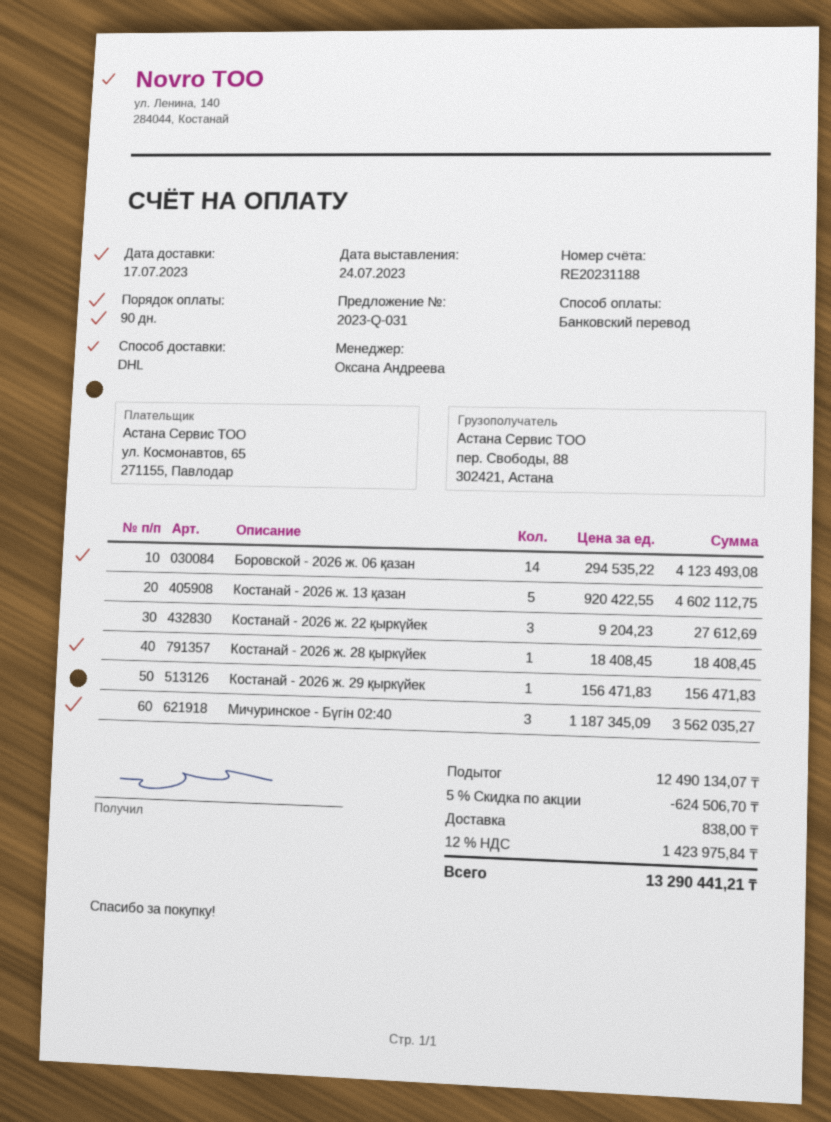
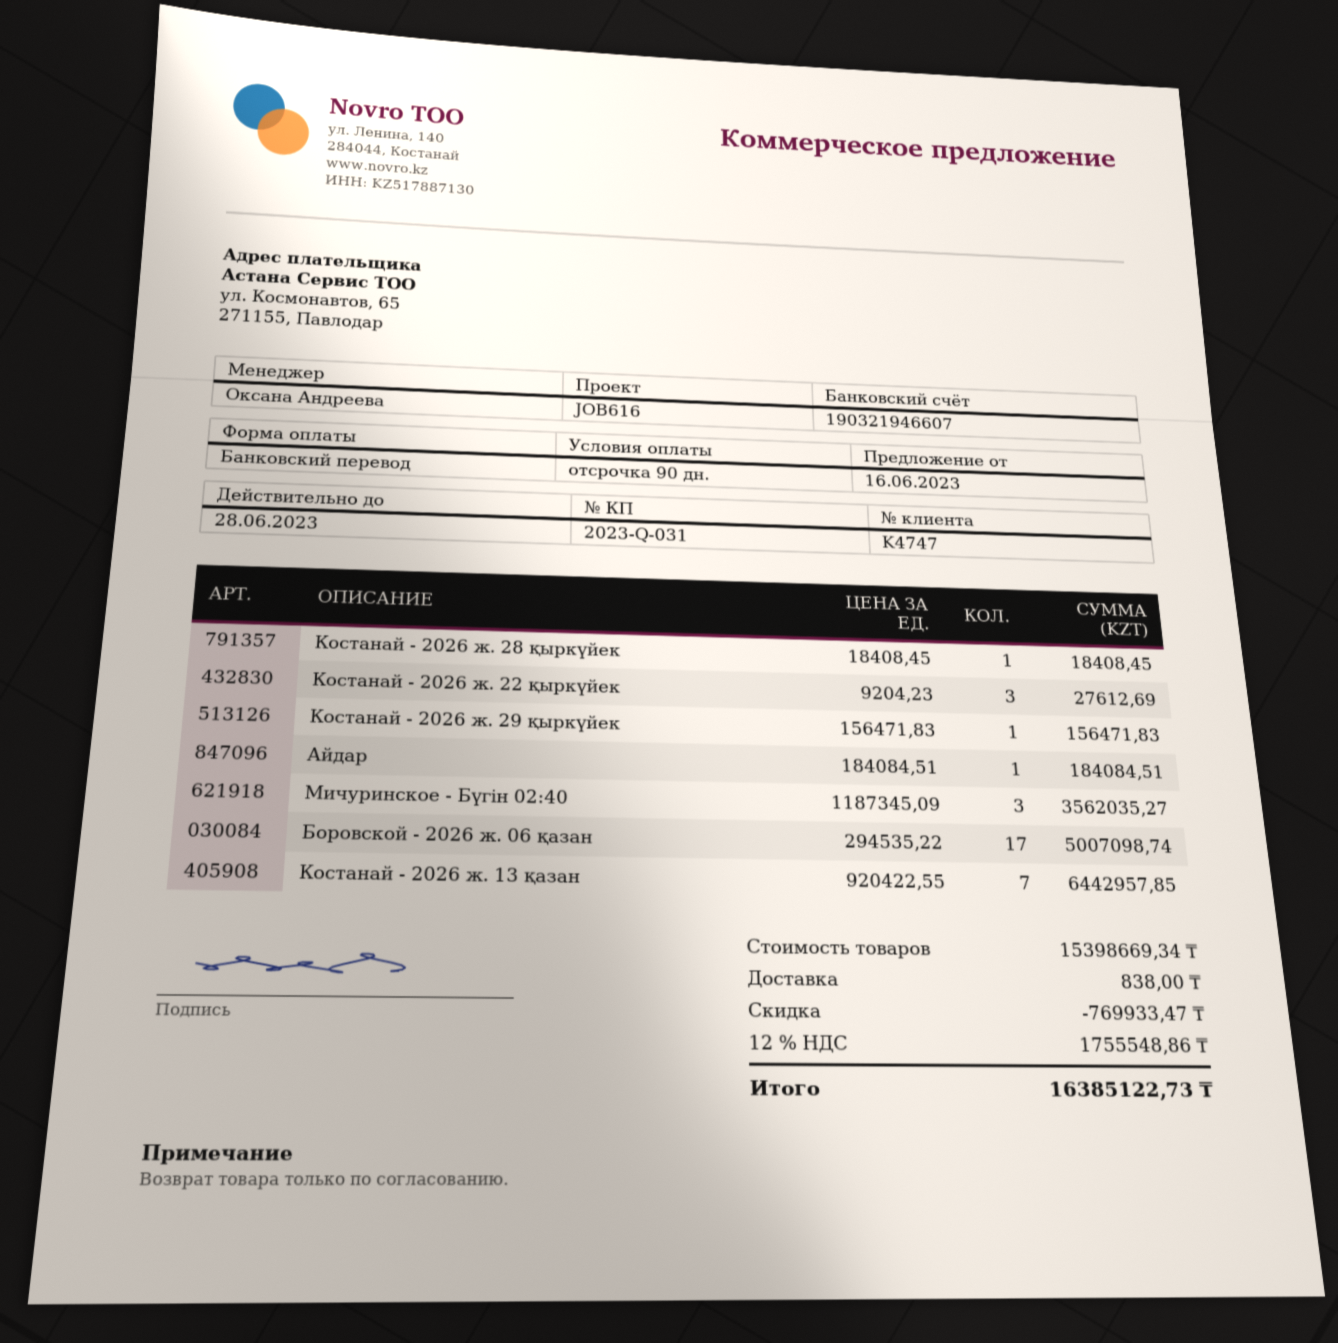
Боровской - 2026 ж. 06 қазан: 14 x 294535.22 = 4123493.08 -> 17 x 294535.22 = 5007098.74
Костанай - 2026 ж. 13 қазан: 5 x 920422.55 = 4602112.75 -> 7 x 920422.55 = 6442957.85
Айдар: none -> 1 x 184084.51 = 184084.51
subtotal: 12490134.07 -> 15398669.34
discount: 624506.70 -> 769933.47
tax: 12% = 1423975.84 -> 12% = 1755548.86
total: 13290441.21 -> 16385122.73

